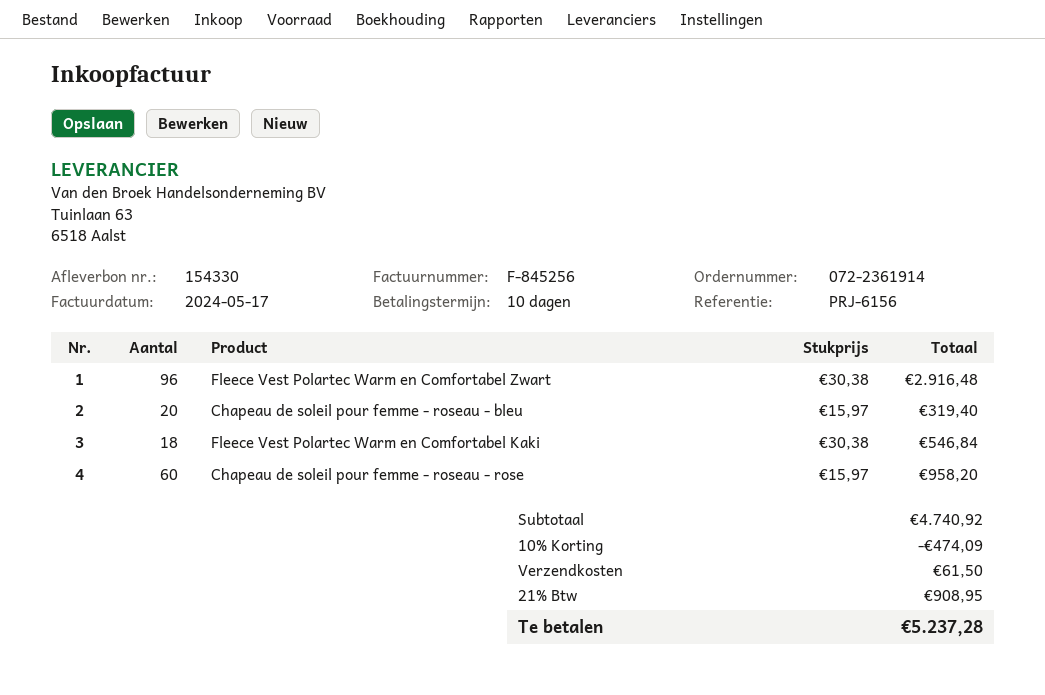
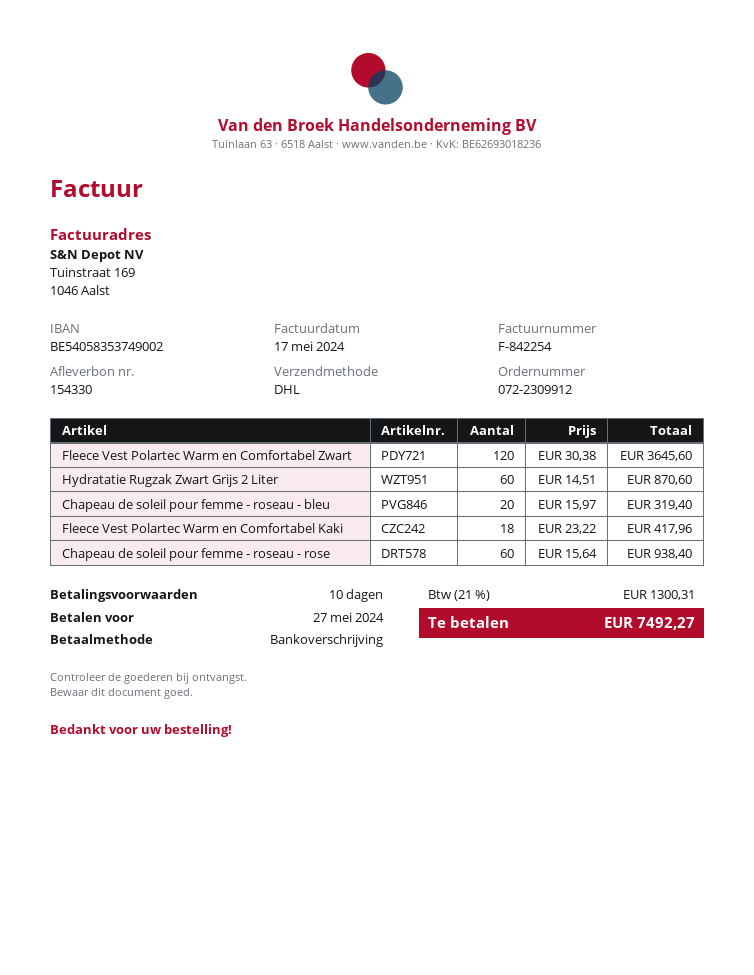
order number: 072-2361914 -> 072-2309912
invoice number: F-845256 -> F-842254
Fleece Vest Polartec Warm en Comfortabel Zwart: 96 x 30.38 = 2916.48 -> 120 x 30.38 = 3645.60
Fleece Vest Polartec Warm en Comfortabel Kaki: 18 x 30.38 = 546.84 -> 18 x 23.22 = 417.96
Chapeau de soleil pour femme - roseau - rose: 60 x 15.97 = 958.20 -> 60 x 15.64 = 938.40
Hydratatie Rugzak Zwart Grijs 2 Liter: none -> 60 x 14.51 = 870.60
discount: 10% = 474.09 -> none
shipping: 61.50 -> none
tax: 21% = 908.95 -> 21% = 1300.31
total: 5237.28 -> 7492.27

